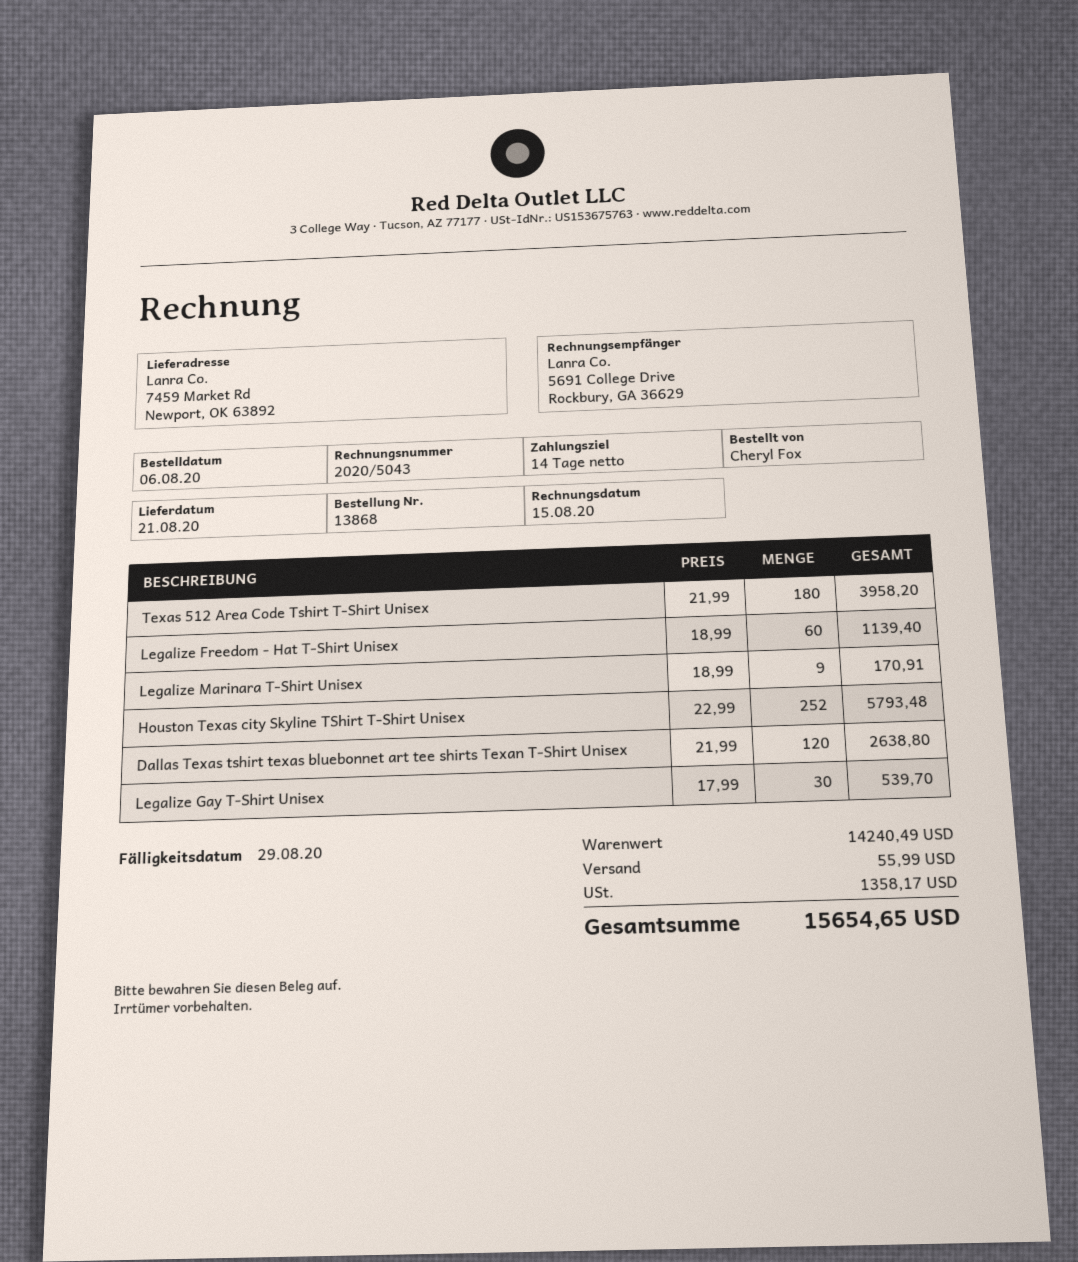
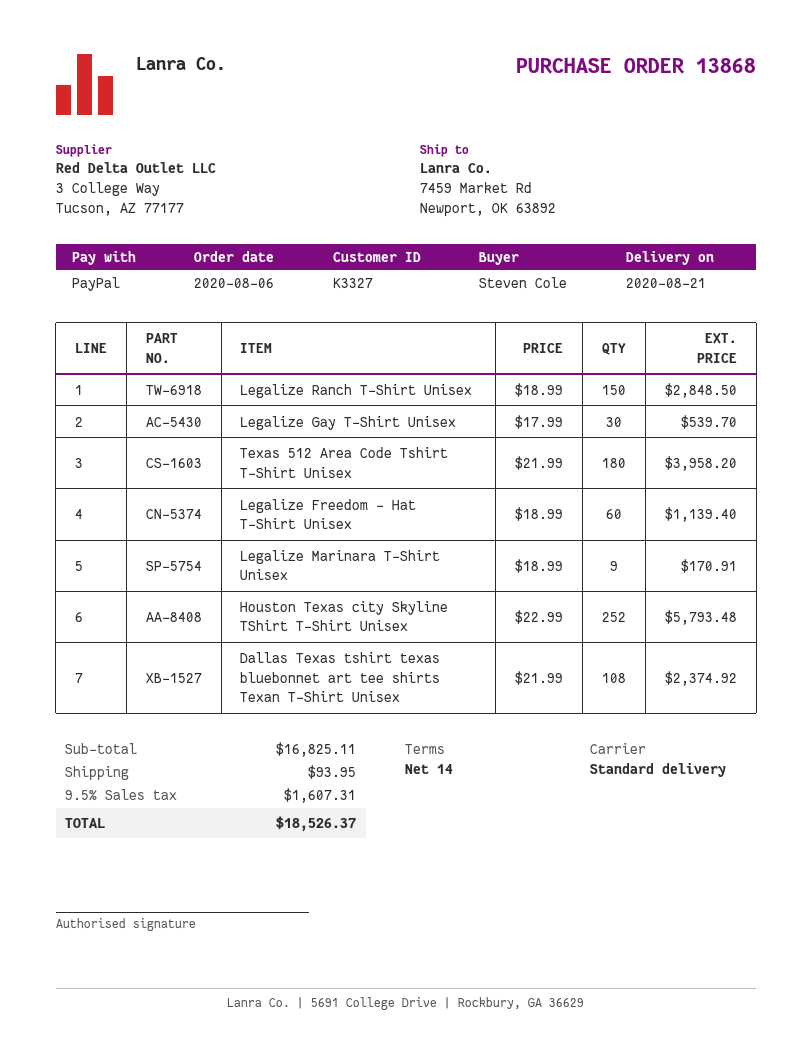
ordered by: Cheryl Fox -> Steven Cole
Dallas Texas tshirt texas bluebonnet art tee shirts Texan T-Shirt Unisex: 120 x 21.99 = 2638.80 -> 108 x 21.99 = 2374.92
Legalize Ranch T-Shirt Unisex: none -> 150 x 18.99 = 2848.50
subtotal: 14240.49 -> 16825.11
shipping: 55.99 -> 93.95
tax: 1358.17 -> 1607.31
total: 15654.65 -> 18526.37

